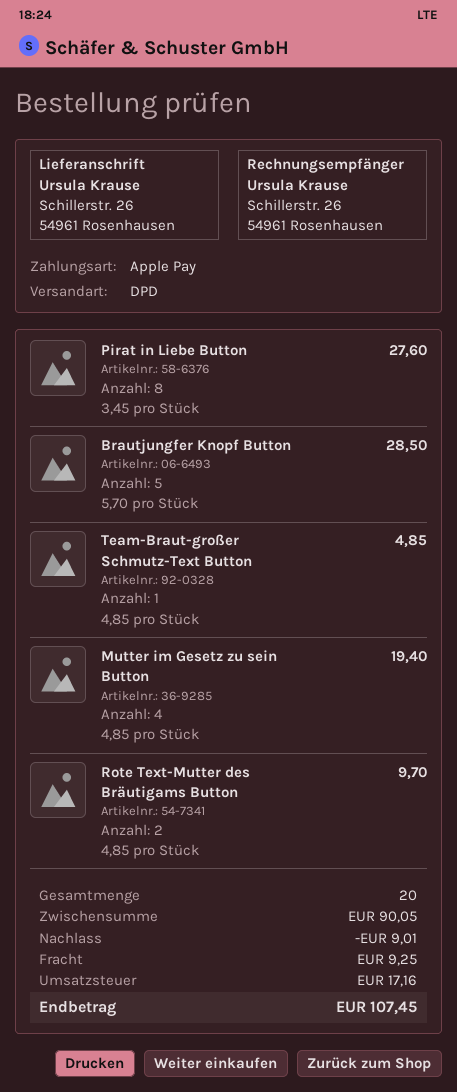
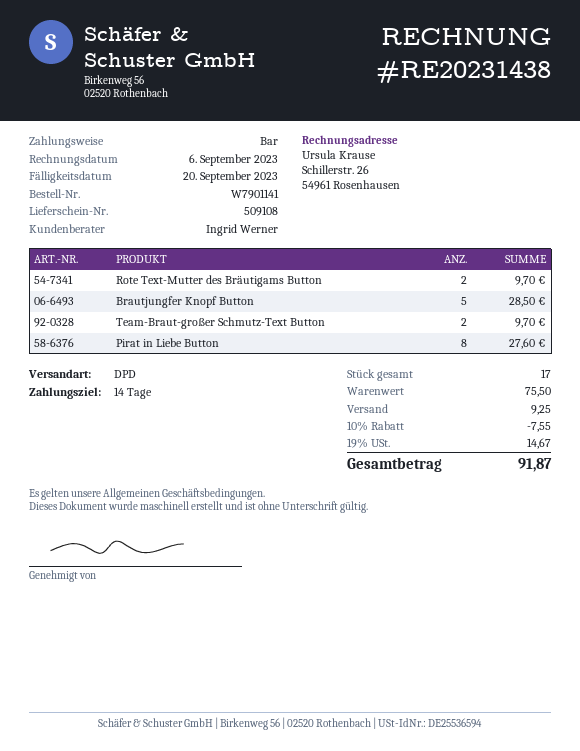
payment method: Apple Pay -> cash
Team-Braut-großer Schmutz-Text Button: 1 for 4.85 -> 2 for 9.70
Mutter im Gesetz zu sein Button: 4 for 19.40 -> none
total quantity: 20 -> 17
subtotal: 90.05 -> 75.50
discount: 9.01 -> 7.55
tax: 17.16 -> 14.67
total: 107.45 -> 91.87

